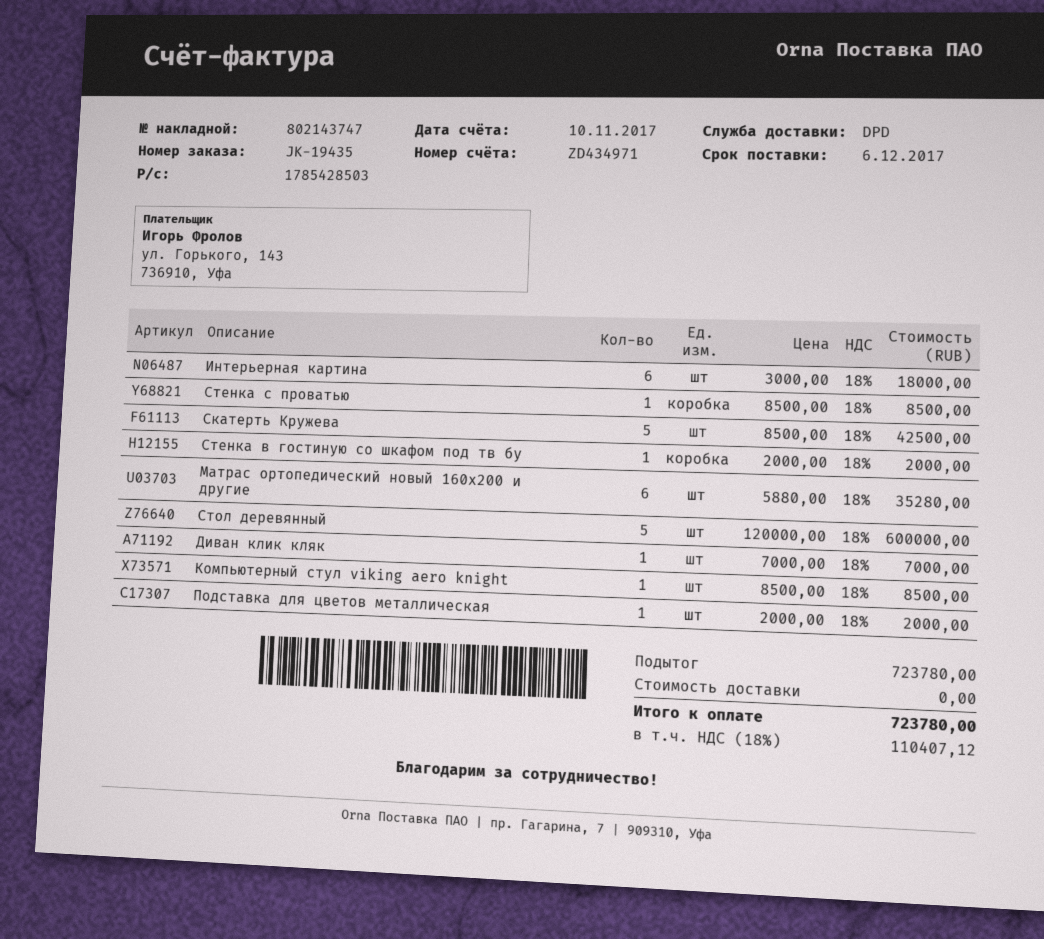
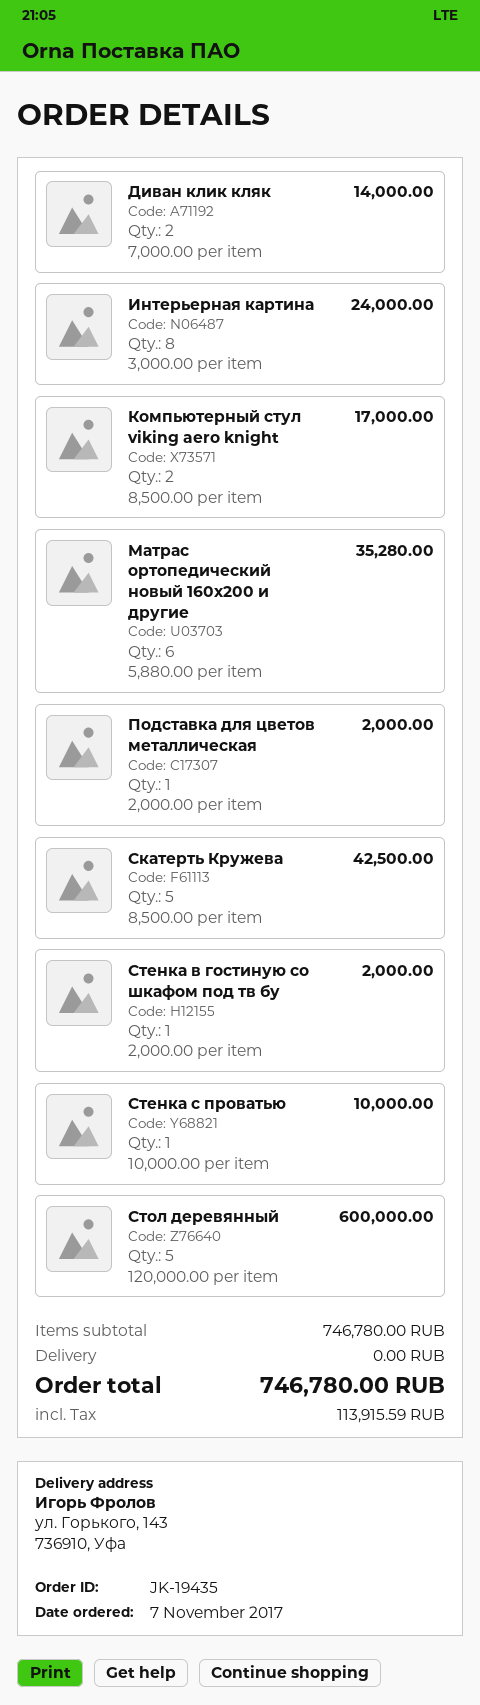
Интерьерная картина: 6 x 3000.00 = 18000.00 -> 8 x 3000.00 = 24000.00
Стенка с проватью: 1 x 8500.00 = 8500.00 -> 1 x 10000.00 = 10000.00
Диван клик кляк: 1 x 7000.00 = 7000.00 -> 2 x 7000.00 = 14000.00
Компьютерный стул viking aero knight: 1 x 8500.00 = 8500.00 -> 2 x 8500.00 = 17000.00
subtotal: 723780.00 -> 746780.00
tax: 110407.12 -> 113915.59
total: 723780.00 -> 746780.00

